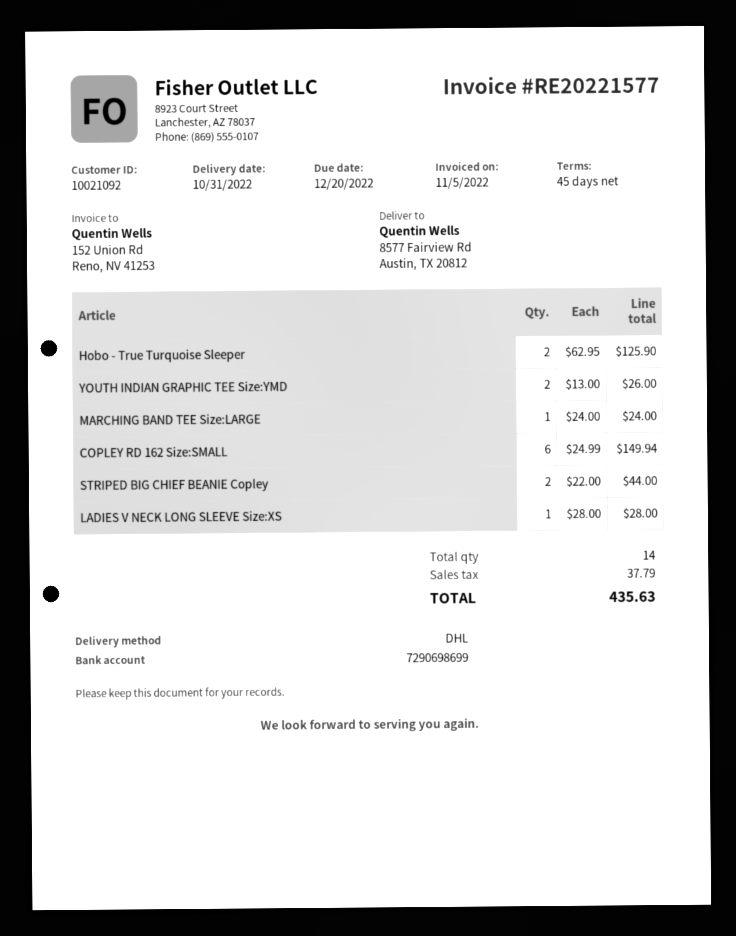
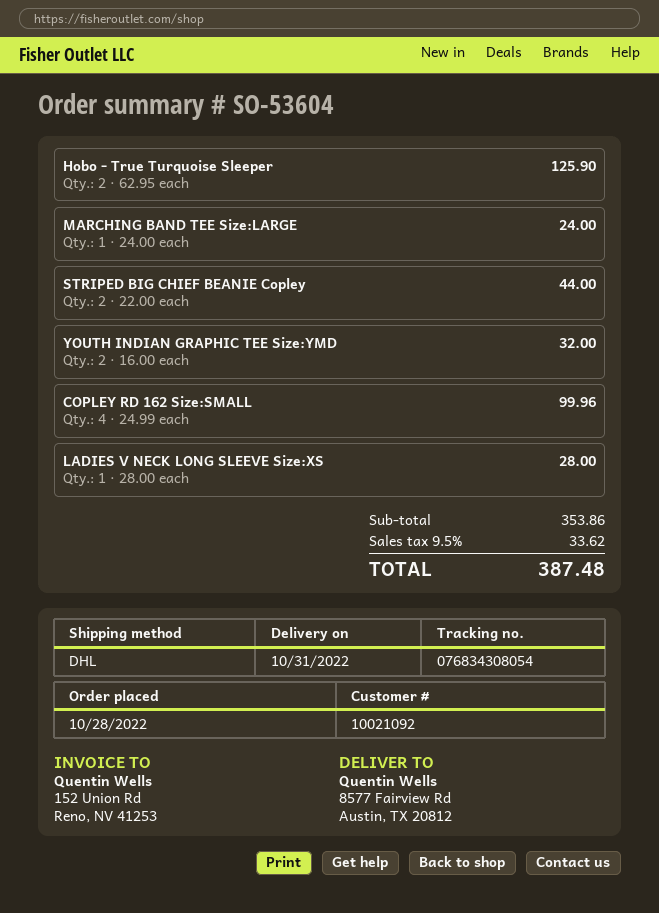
YOUTH INDIAN GRAPHIC TEE Size:YMD: 2 x 13.00 = 26.00 -> 2 x 16.00 = 32.00
COPLEY RD 162 Size:SMALL: 6 x 24.99 = 149.94 -> 4 x 24.99 = 99.96
tax: 37.79 -> 33.62
total: 435.63 -> 387.48

